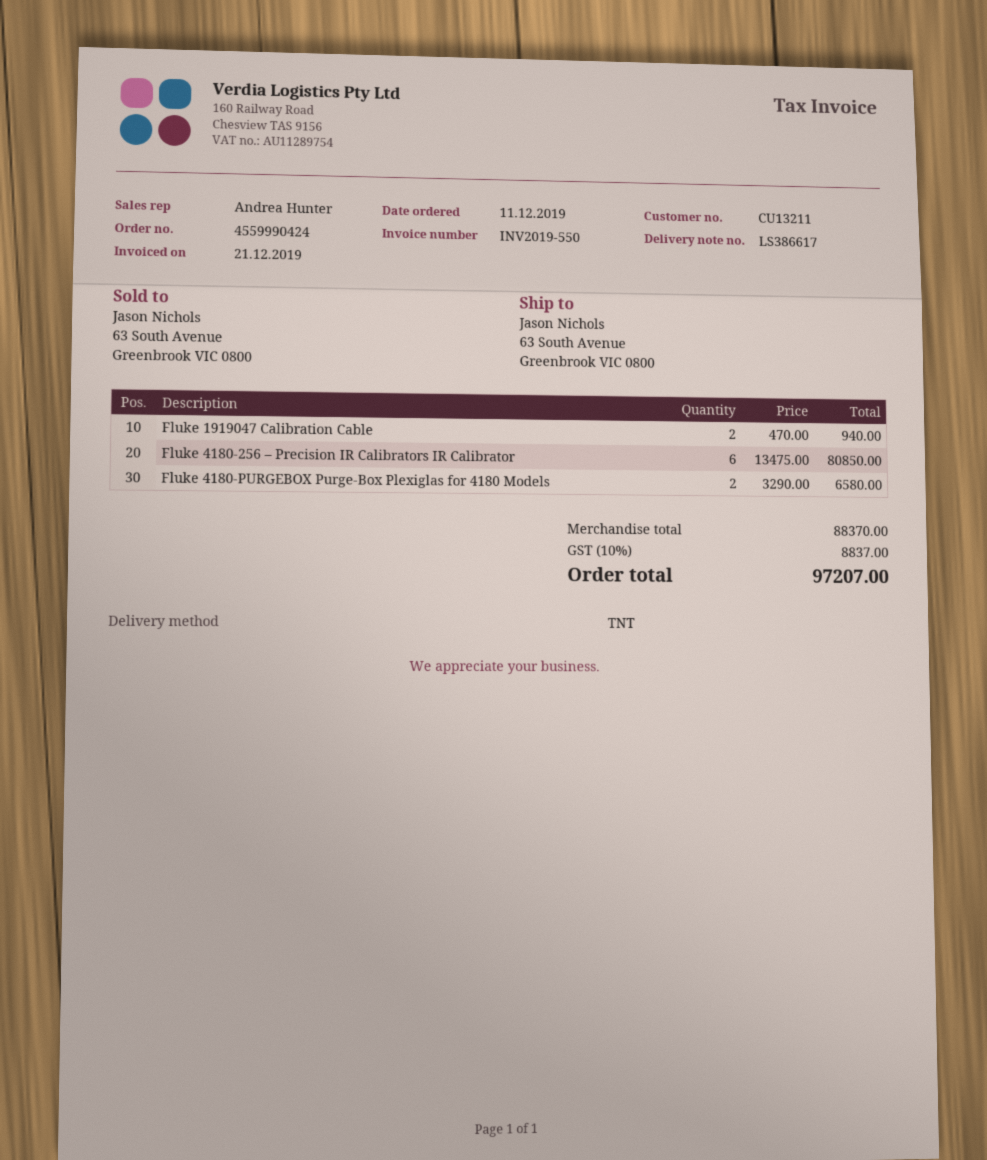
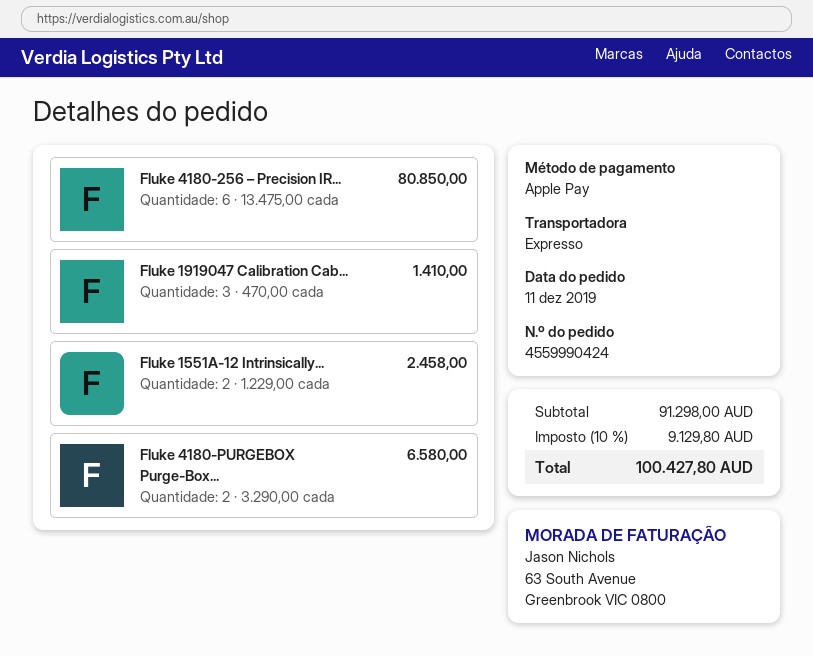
shipping method: TNT -> express
Fluke 1919047 Calibration Cable: 2 x 470.00 = 940.00 -> 3 x 470.00 = 1410.00
Fluke 1551A-12 Intrinsically...: none -> 2 x 1229.00 = 2458.00
subtotal: 88370.00 -> 91298.00
tax: 10% = 8837.00 -> 10% = 9129.80
total: 97207.00 -> 100427.80

